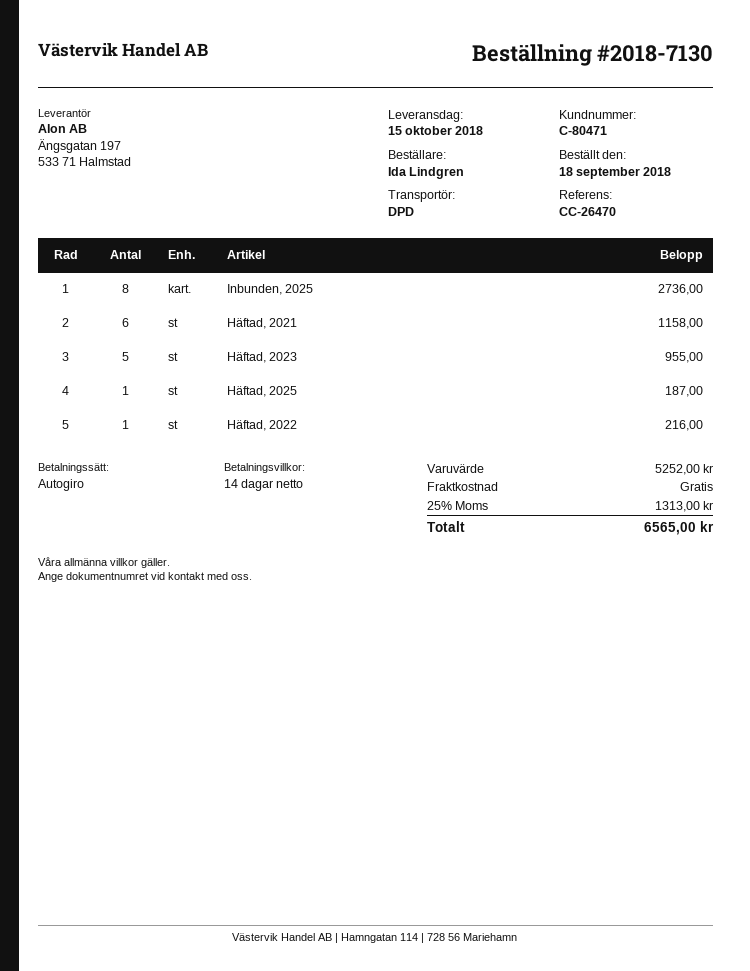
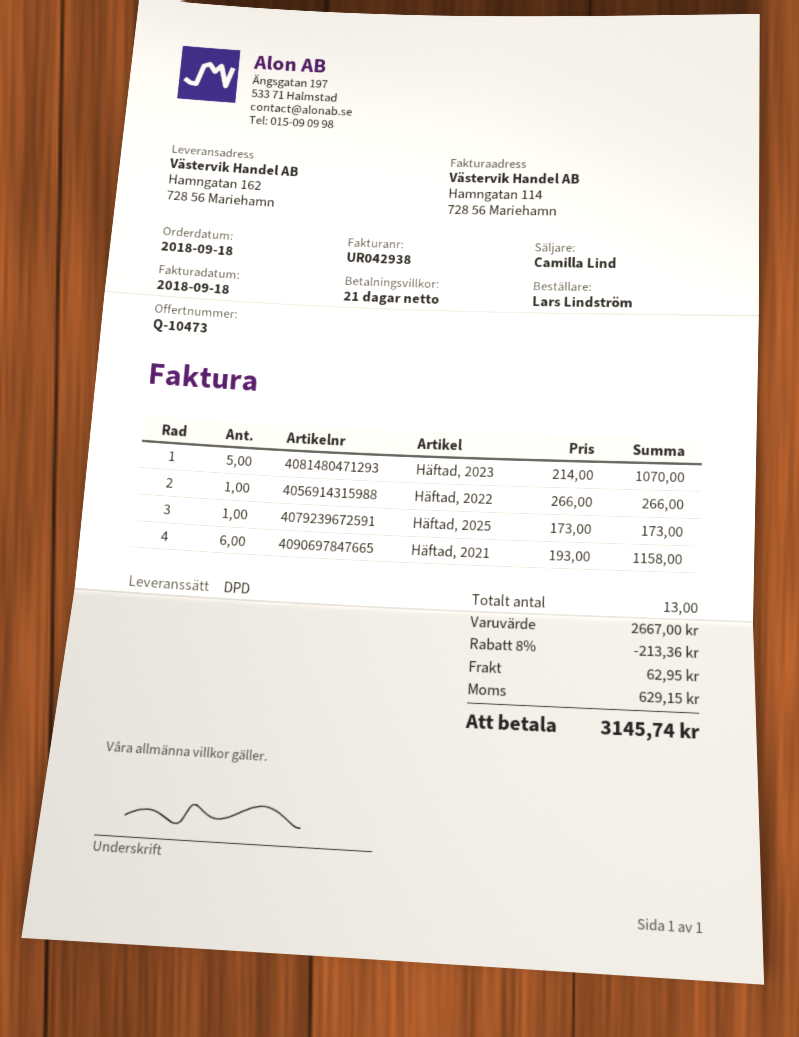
payment terms: 14 days -> 21 days
ordered by: Ida Lindgren -> Lars Lindström
Inbunden, 2025: 8 for 2736.00 -> none
Häftad, 2023: 5 for 955.00 -> 5 for 1070.00
Häftad, 2025: 1 for 187.00 -> 1 for 173.00
Häftad, 2022: 1 for 216.00 -> 1 for 266.00
subtotal: 5252.00 -> 2667.00
discount: none -> 8% = 213.36
shipping: 0.00 -> 62.95
tax: 1313.00 -> 629.15
total: 6565.00 -> 3145.74

